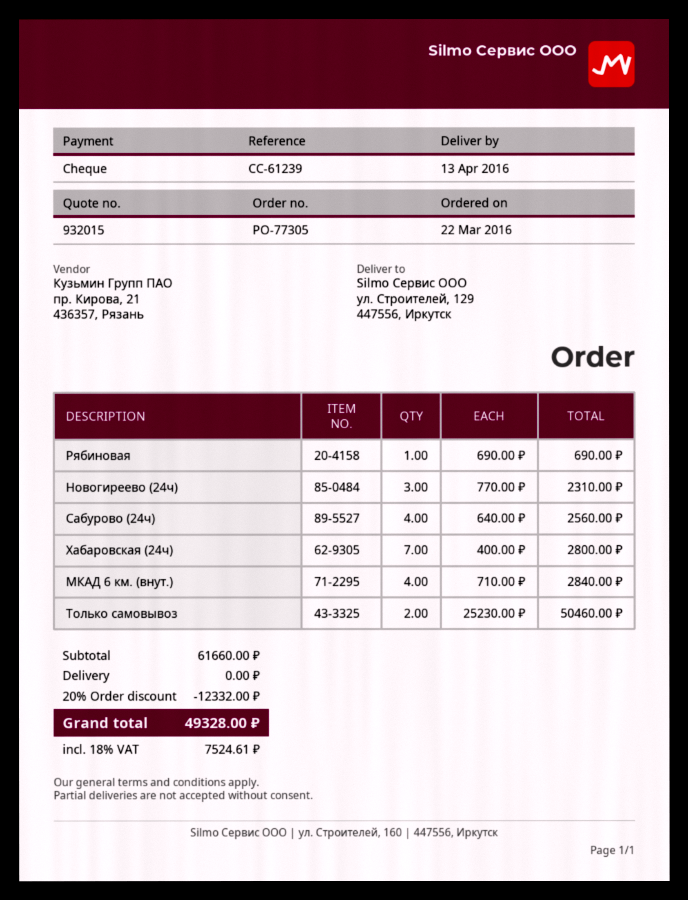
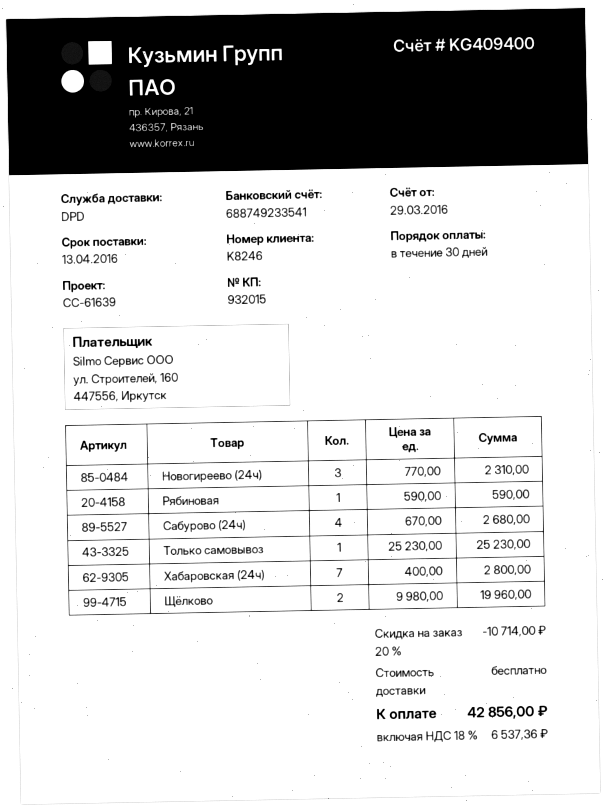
reference: CC-61239 -> CC-61639
Рябиновая: 1 x 690.00 = 690.00 -> 1 x 590.00 = 590.00
Сабурово (24ч): 4 x 640.00 = 2560.00 -> 4 x 670.00 = 2680.00
МКАД 6 км. (внут.): 4 x 710.00 = 2840.00 -> none
Только самовывоз: 2 x 25230.00 = 50460.00 -> 1 x 25230.00 = 25230.00
Щёлково: none -> 2 x 9980.00 = 19960.00
discount: 20% = 12332.00 -> 20% = 10714.00
tax: 18% = 7524.61 -> 18% = 6537.36
total: 49328.00 -> 42856.00

